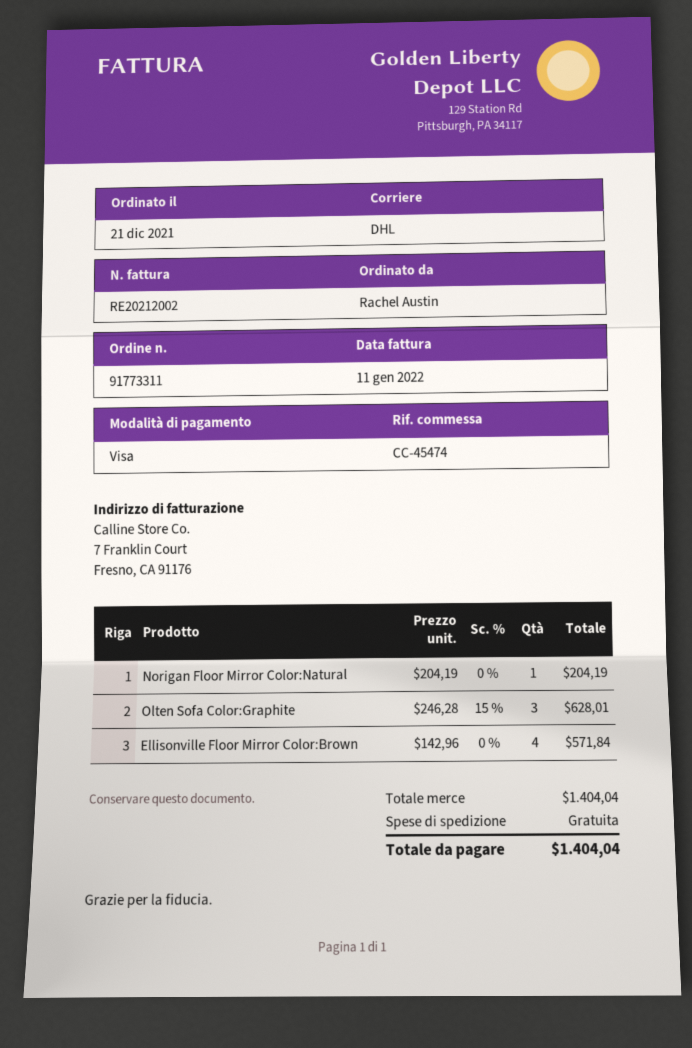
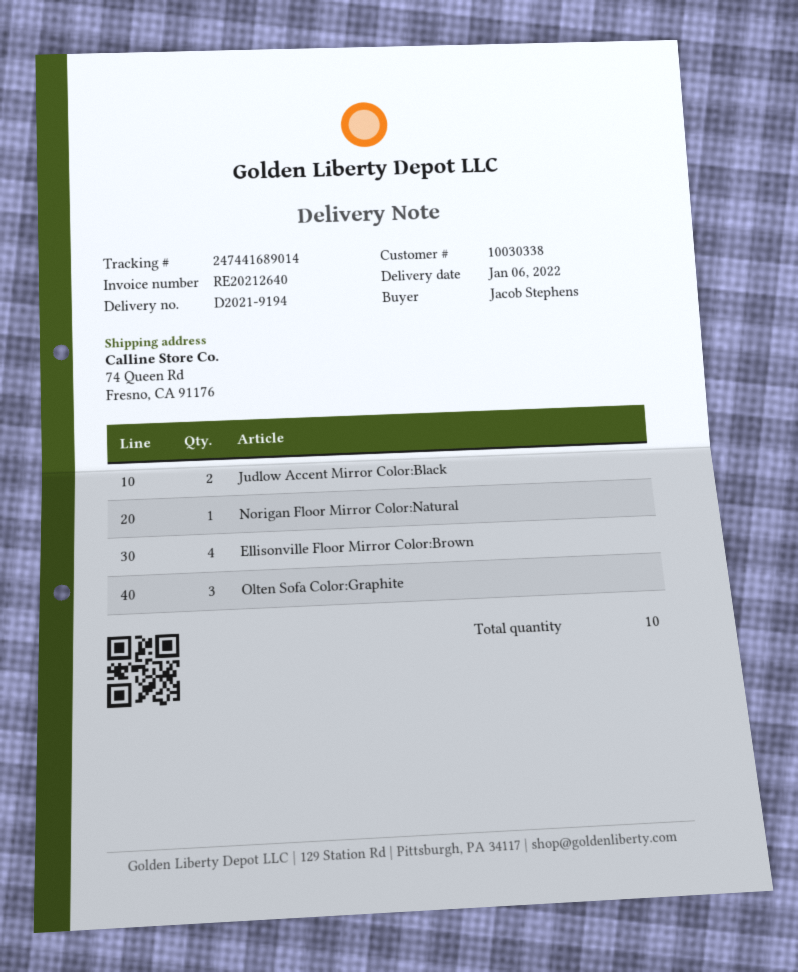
invoice number: RE20212002 -> RE20212640
ordered by: Rachel Austin -> Jacob Stephens
Judlow Accent Mirror Color:Black: none -> 2

